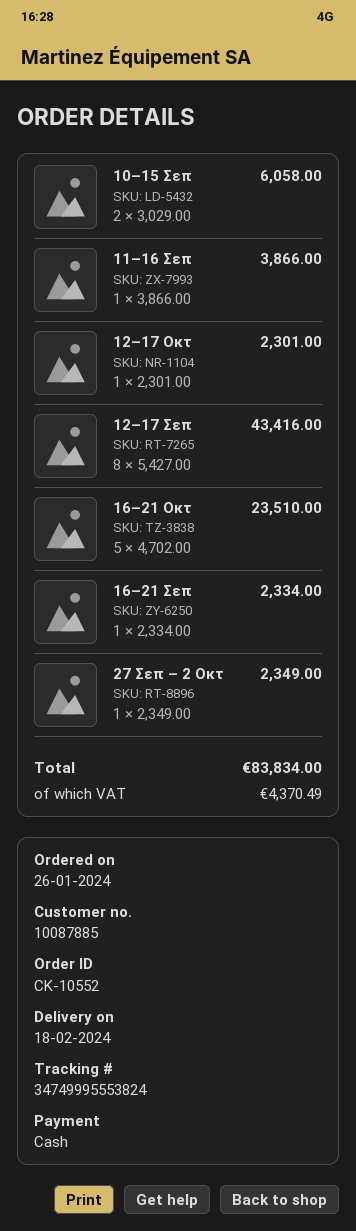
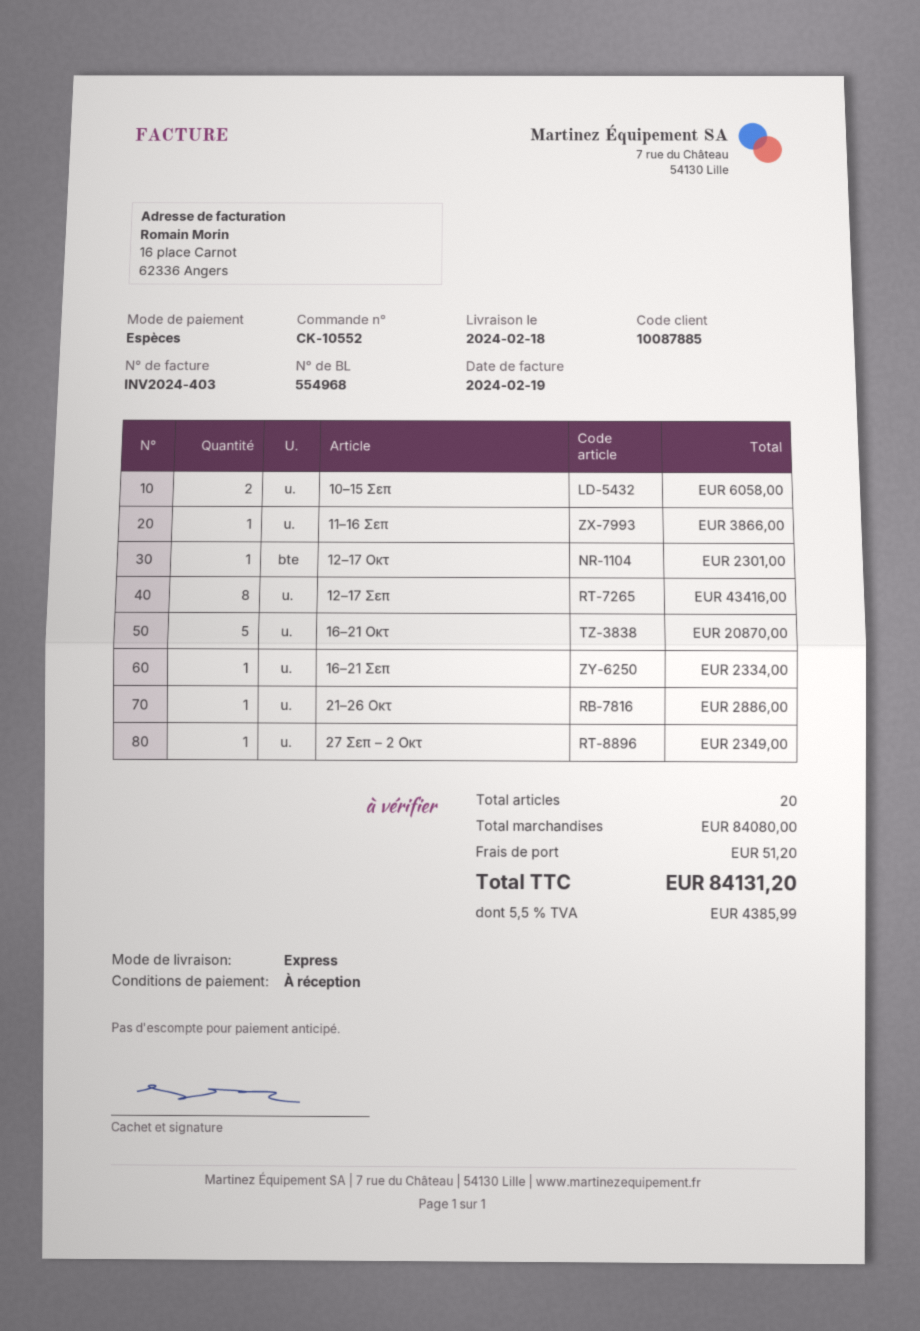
16–21 Οκτ: 5 for 23510.00 -> 5 for 20870.00
21–26 Οκτ: none -> 1 for 2886.00
shipping: none -> 51.20
tax: 4370.49 -> 4385.99
total: 83834.00 -> 84131.20

